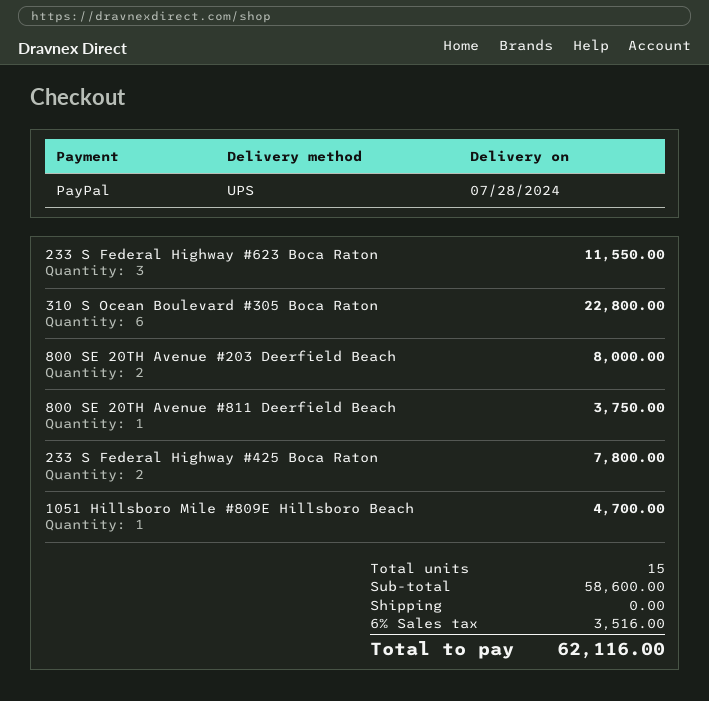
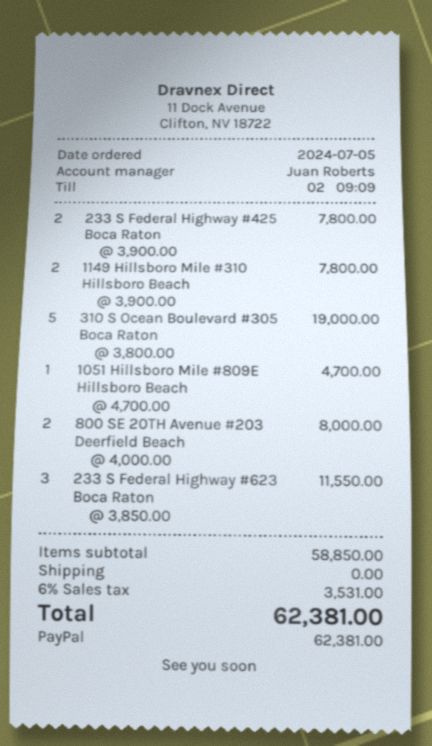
310 S Ocean Boulevard #305 Boca Raton: 6 for 22800.00 -> 5 for 19000.00
800 SE 20TH Avenue #811 Deerfield Beach: 1 for 3750.00 -> none
1149 Hillsboro Mile #310 Hillsboro Beach: none -> 2 for 7800.00
subtotal: 58600.00 -> 58850.00
tax: 6% = 3516.00 -> 6% = 3531.00
total: 62116.00 -> 62381.00

